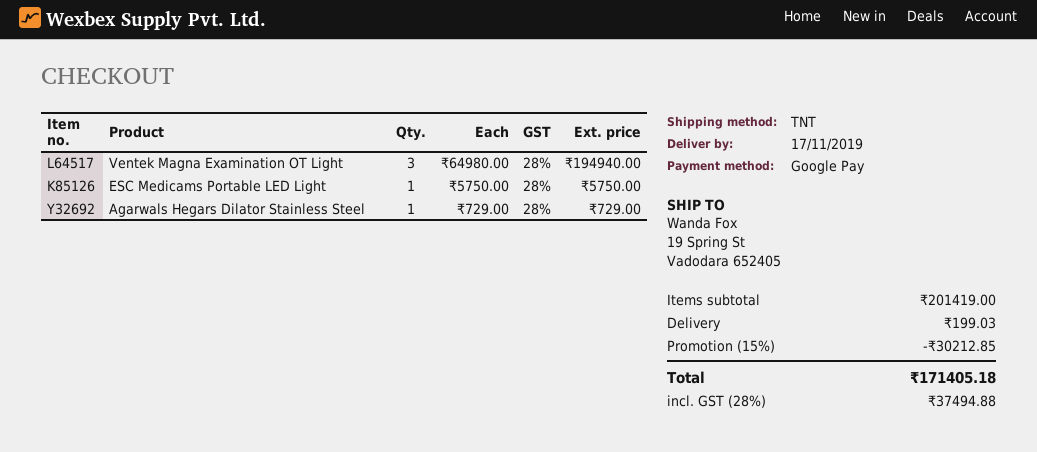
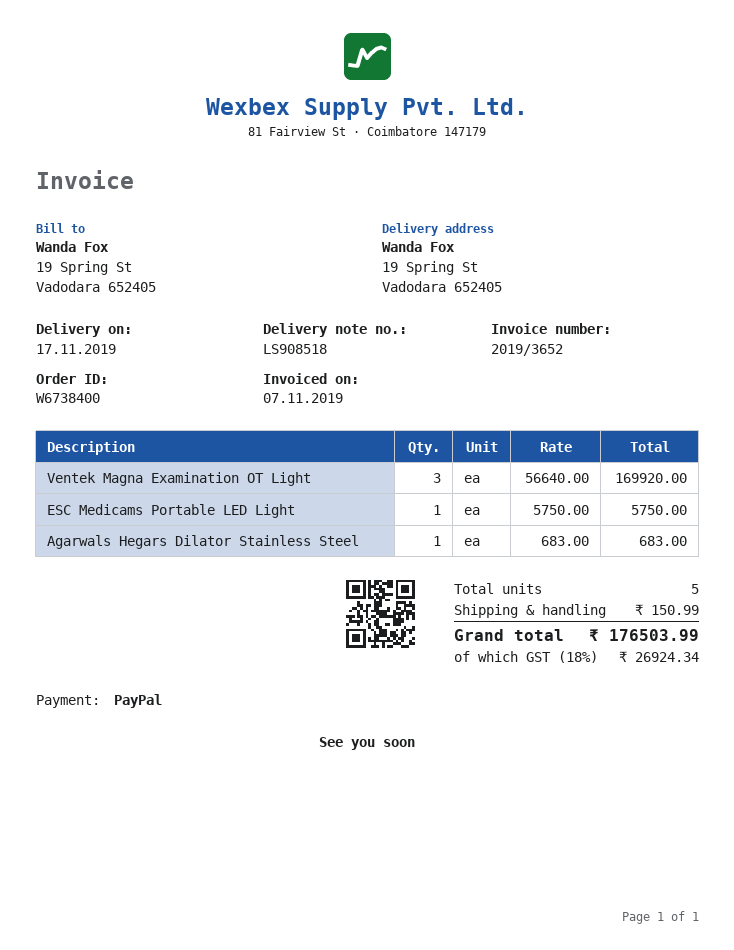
payment method: Google Pay -> PayPal
Ventek Magna Examination OT Light: 3 x 64980.00 = 194940.00 -> 3 x 56640.00 = 169920.00
Agarwals Hegars Dilator Stainless Steel: 1 x 729.00 = 729.00 -> 1 x 683.00 = 683.00
discount: 15% = 30212.85 -> none
shipping: 199.03 -> 150.99
tax: 28% = 37494.88 -> 18% = 26924.34
total: 171405.18 -> 176503.99

